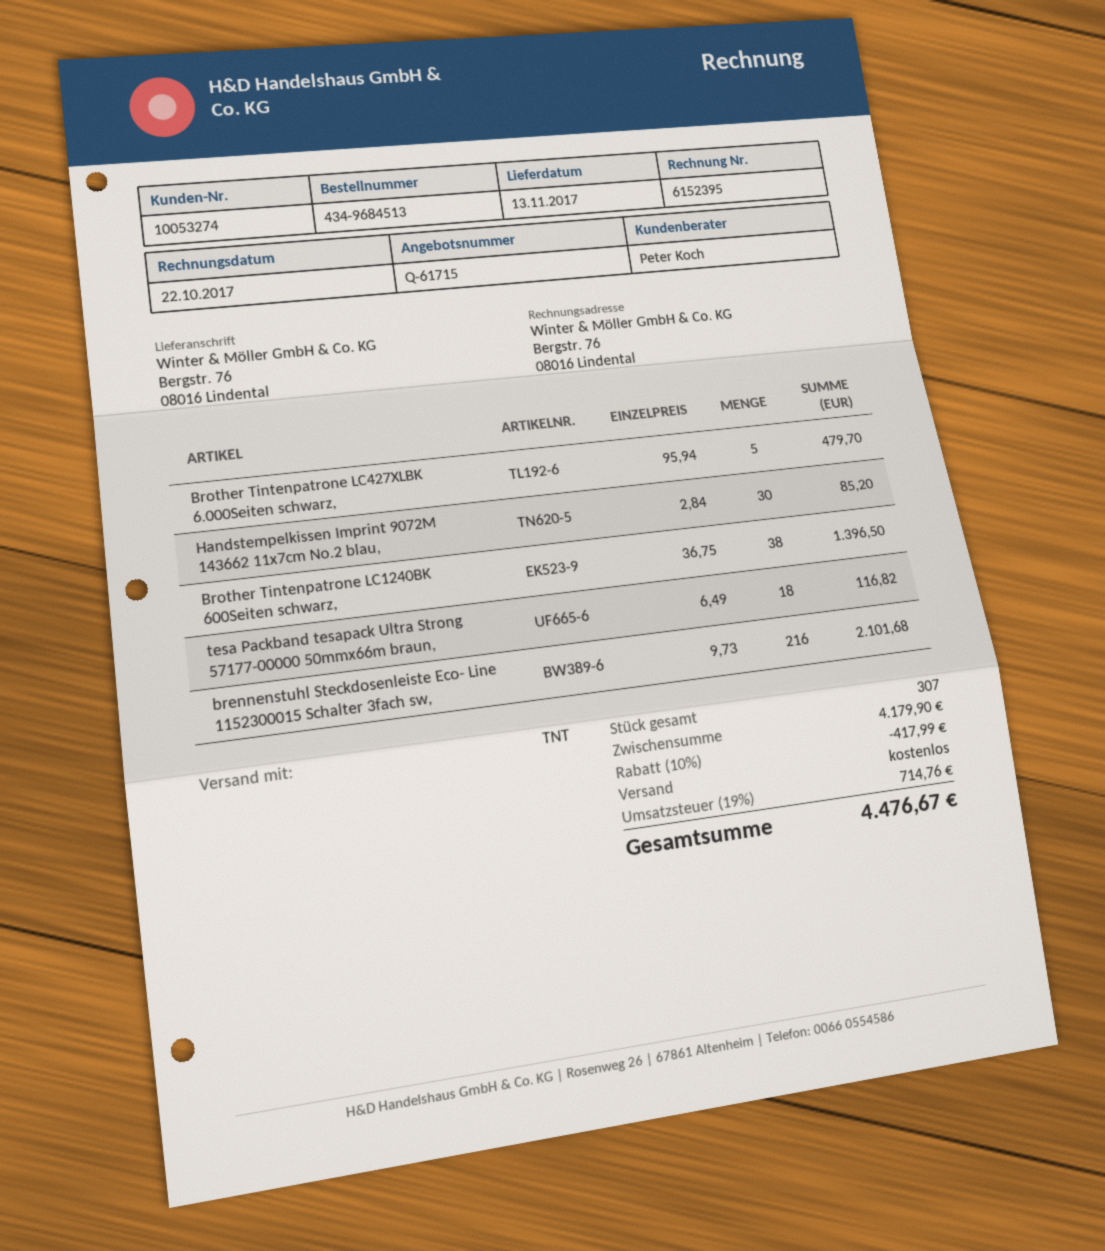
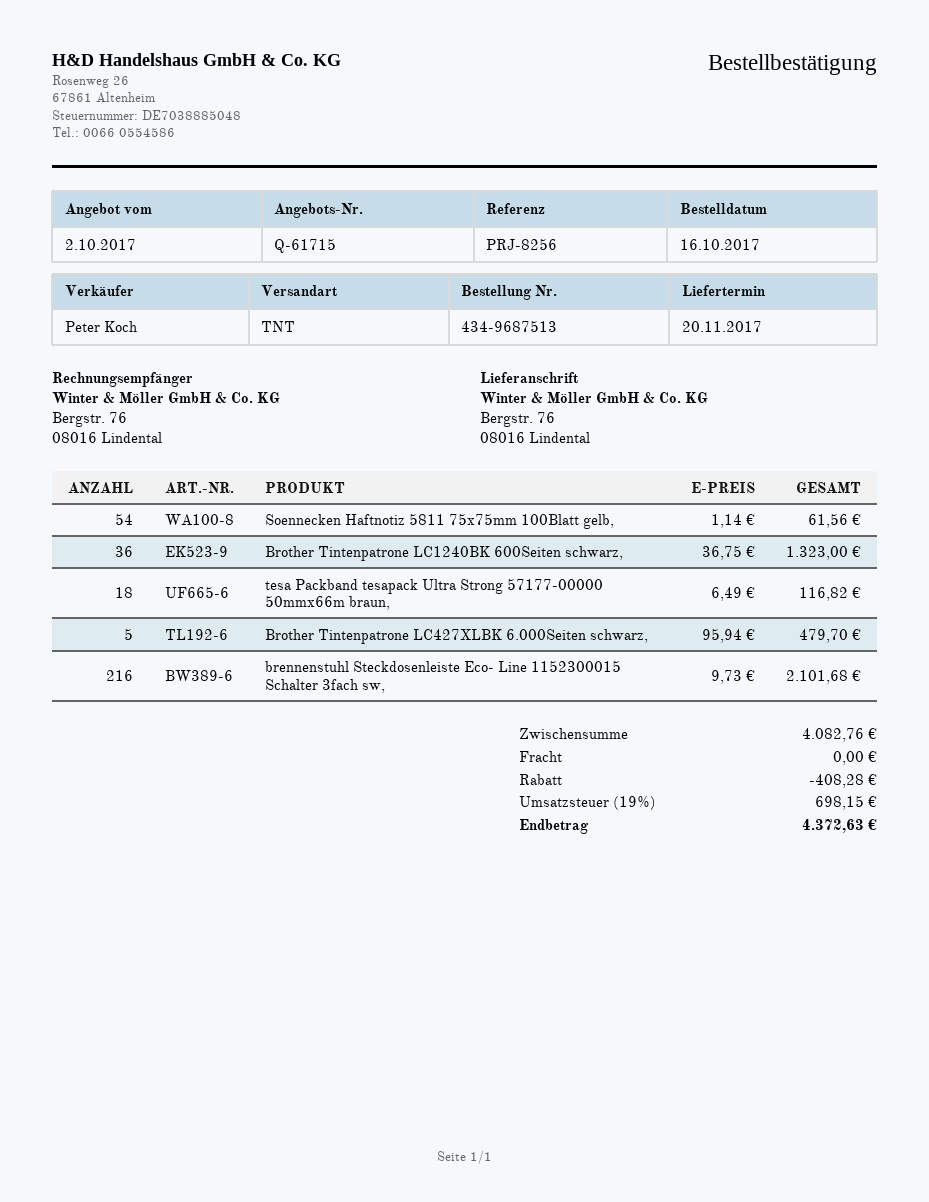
order number: 434-9684513 -> 434-9687513
delivery date: 2017-11-13 -> 2017-11-20
Handstempelkissen Imprint 9072M 143662 11x7cm No.2 blau,: 30 x 2.84 = 85.20 -> none
Brother Tintenpatrone LC1240BK 600Seiten schwarz,: 38 x 36.75 = 1396.50 -> 36 x 36.75 = 1323.00
Soennecken Haftnotiz 5811 75x75mm 100Blatt gelb,: none -> 54 x 1.14 = 61.56
subtotal: 4179.90 -> 4082.76
discount: 417.99 -> 408.28
tax: 19% = 714.76 -> 19% = 698.15
total: 4476.67 -> 4372.63

